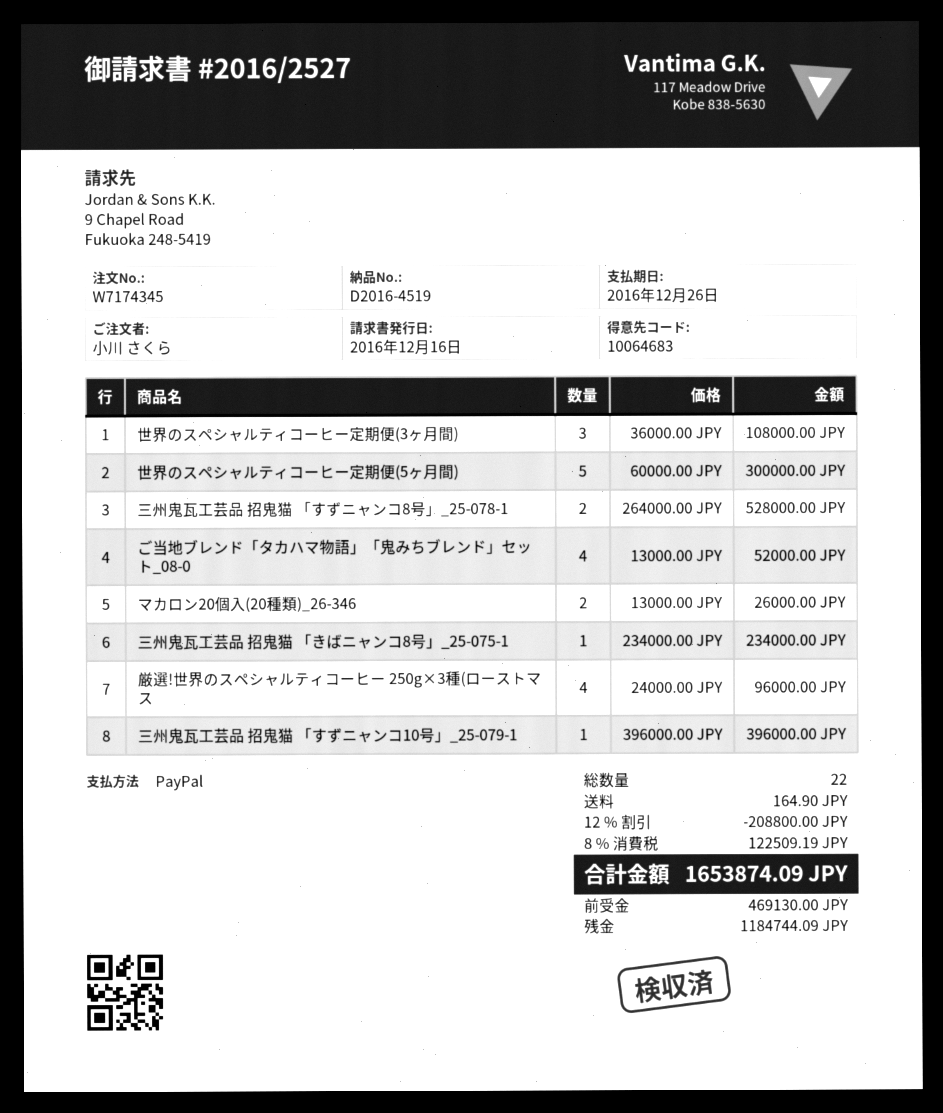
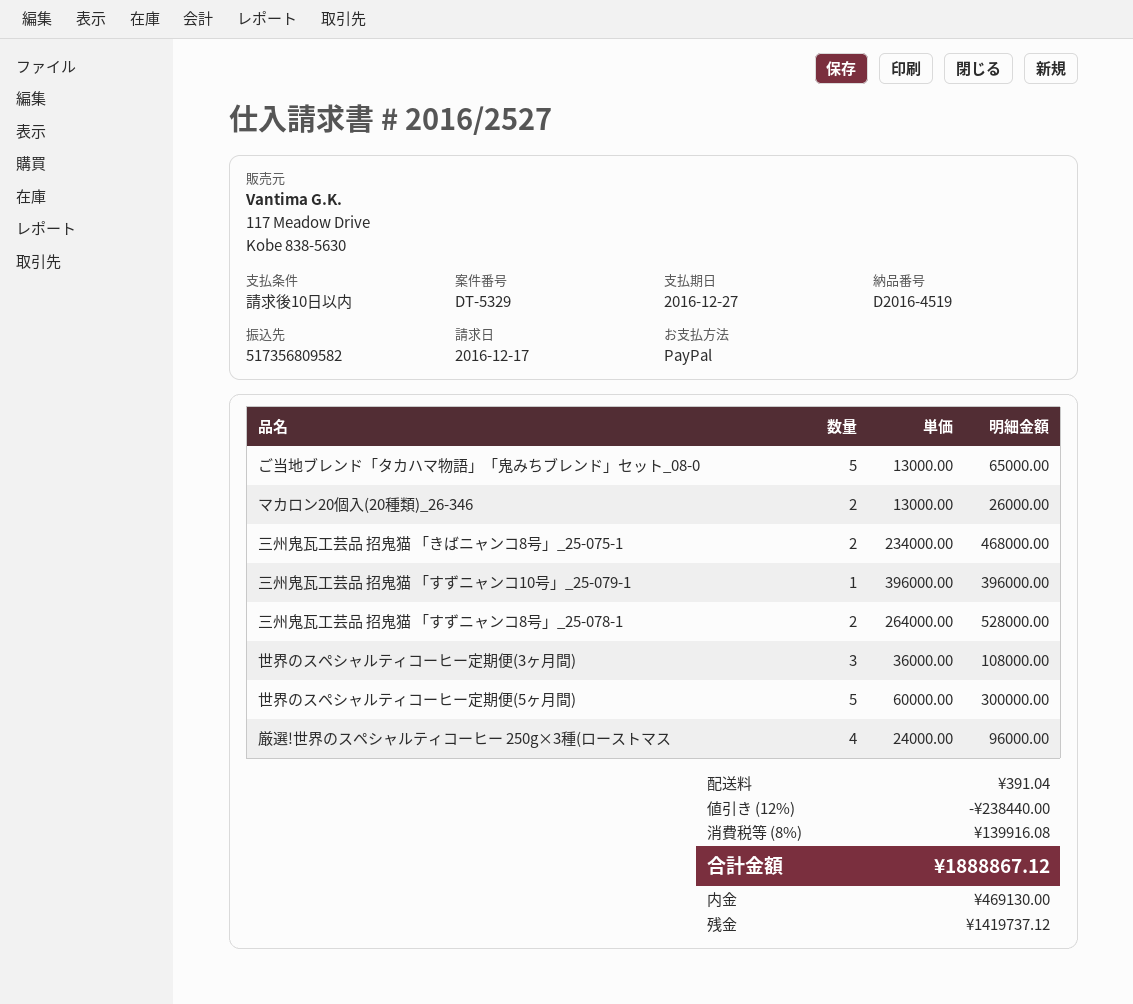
invoice date: 2016-12-16 -> 2016-12-17
due date: 2016-12-26 -> 2016-12-27
ご当地ブレンド「タカハマ物語」「鬼みちブレンド」セット_08-0: 4 x 13000.00 = 52000.00 -> 5 x 13000.00 = 65000.00
三州鬼瓦工芸品 招鬼猫 「きばニャンコ8号」_25-075-1: 1 x 234000.00 = 234000.00 -> 2 x 234000.00 = 468000.00
discount: 12% = 208800.00 -> 12% = 238440.00
shipping: 164.90 -> 391.04
tax: 8% = 122509.19 -> 8% = 139916.08
total: 1653874.09 -> 1888867.12
balance: 1184744.09 -> 1419737.12

